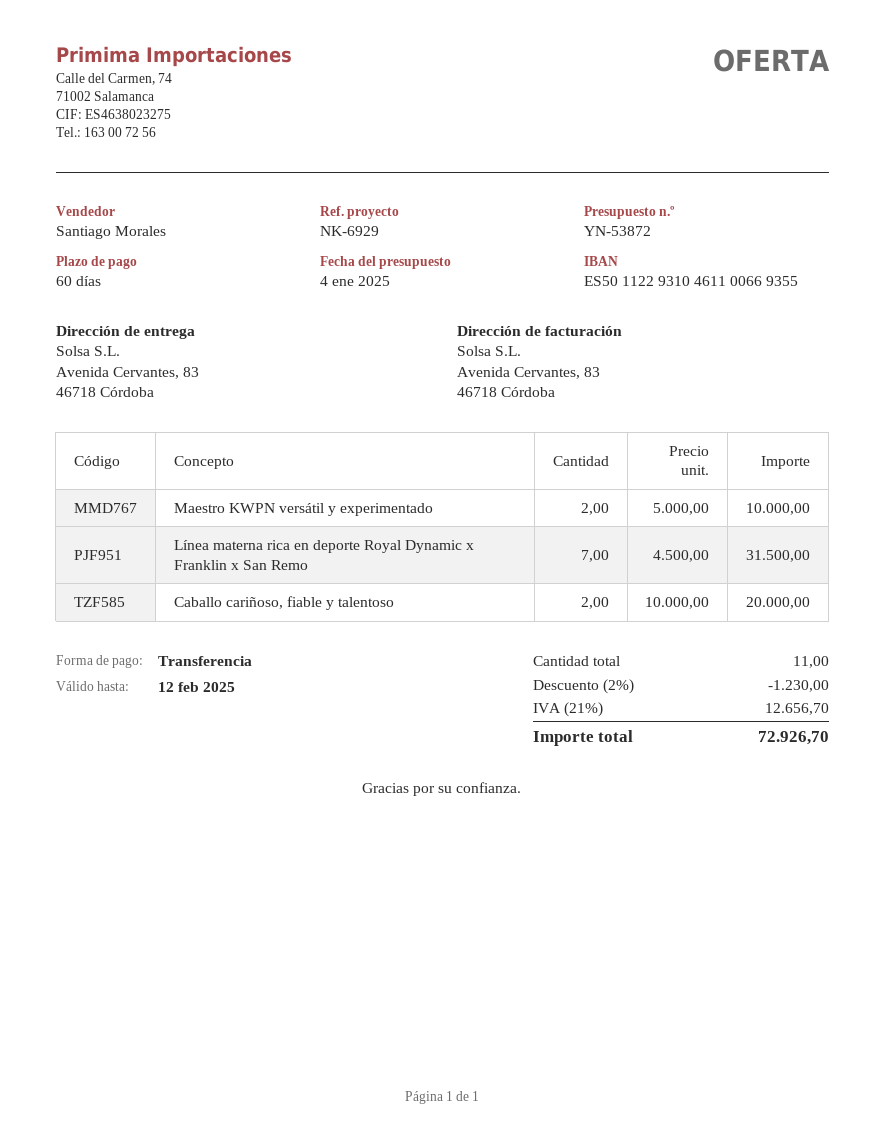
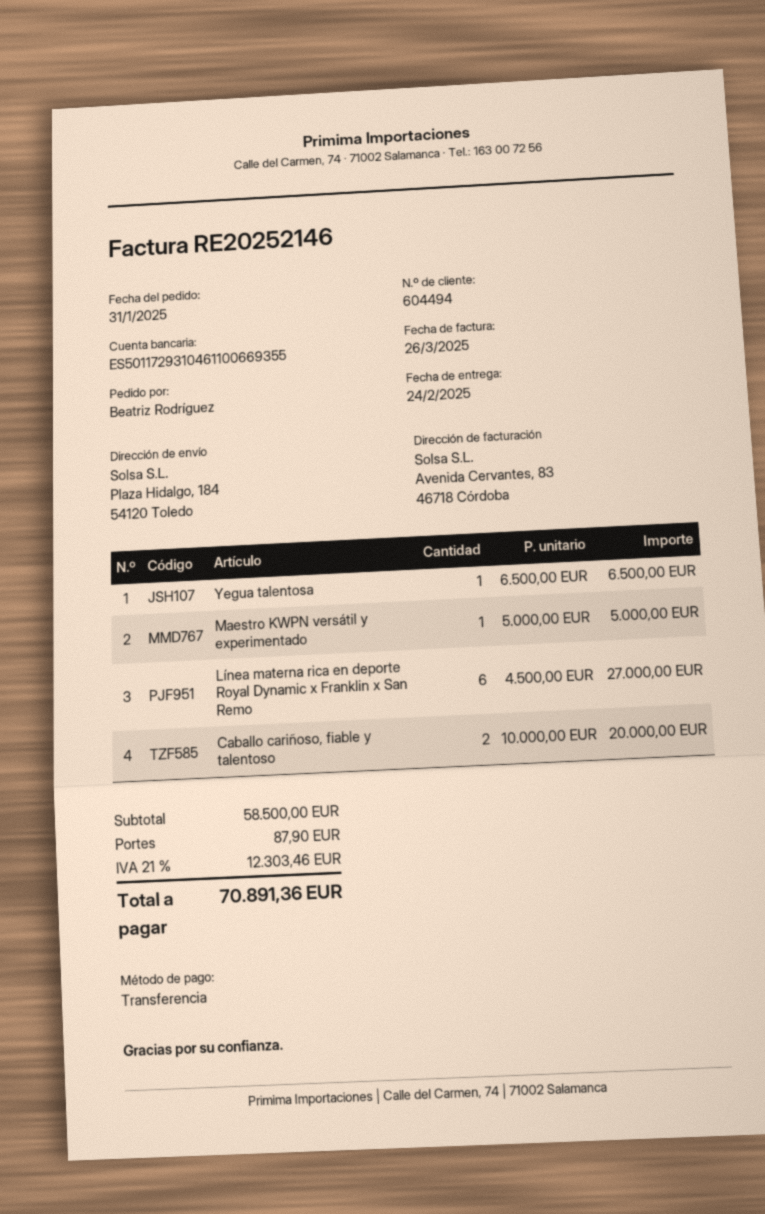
bank account: ES5011229310461100669355 -> ES5011729310461100669355
ship to: Avenida Cervantes, 83, 46718 Córdoba -> Plaza Hidalgo, 184, 54120 Toledo
Maestro KWPN versátil y experimentado: 2 x 5000.00 = 10000.00 -> 1 x 5000.00 = 5000.00
Línea materna rica en deporte Royal Dynamic x Franklin x San Remo: 7 x 4500.00 = 31500.00 -> 6 x 4500.00 = 27000.00
Yegua talentosa: none -> 1 x 6500.00 = 6500.00
discount: 2% = 1230.00 -> none
shipping: none -> 87.90
tax: 21% = 12656.70 -> 21% = 12303.46
total: 72926.70 -> 70891.36

